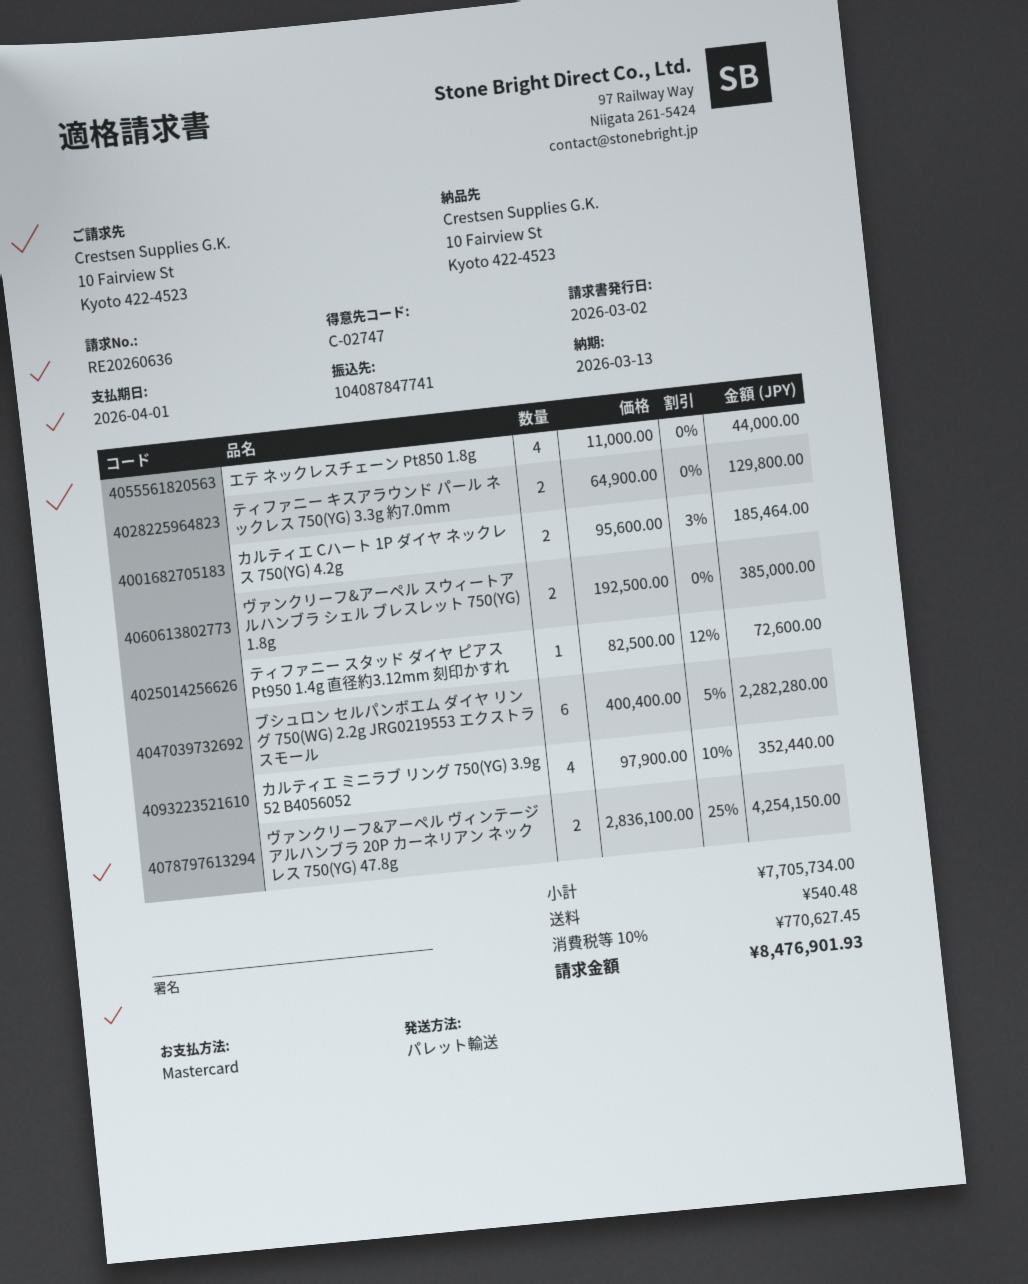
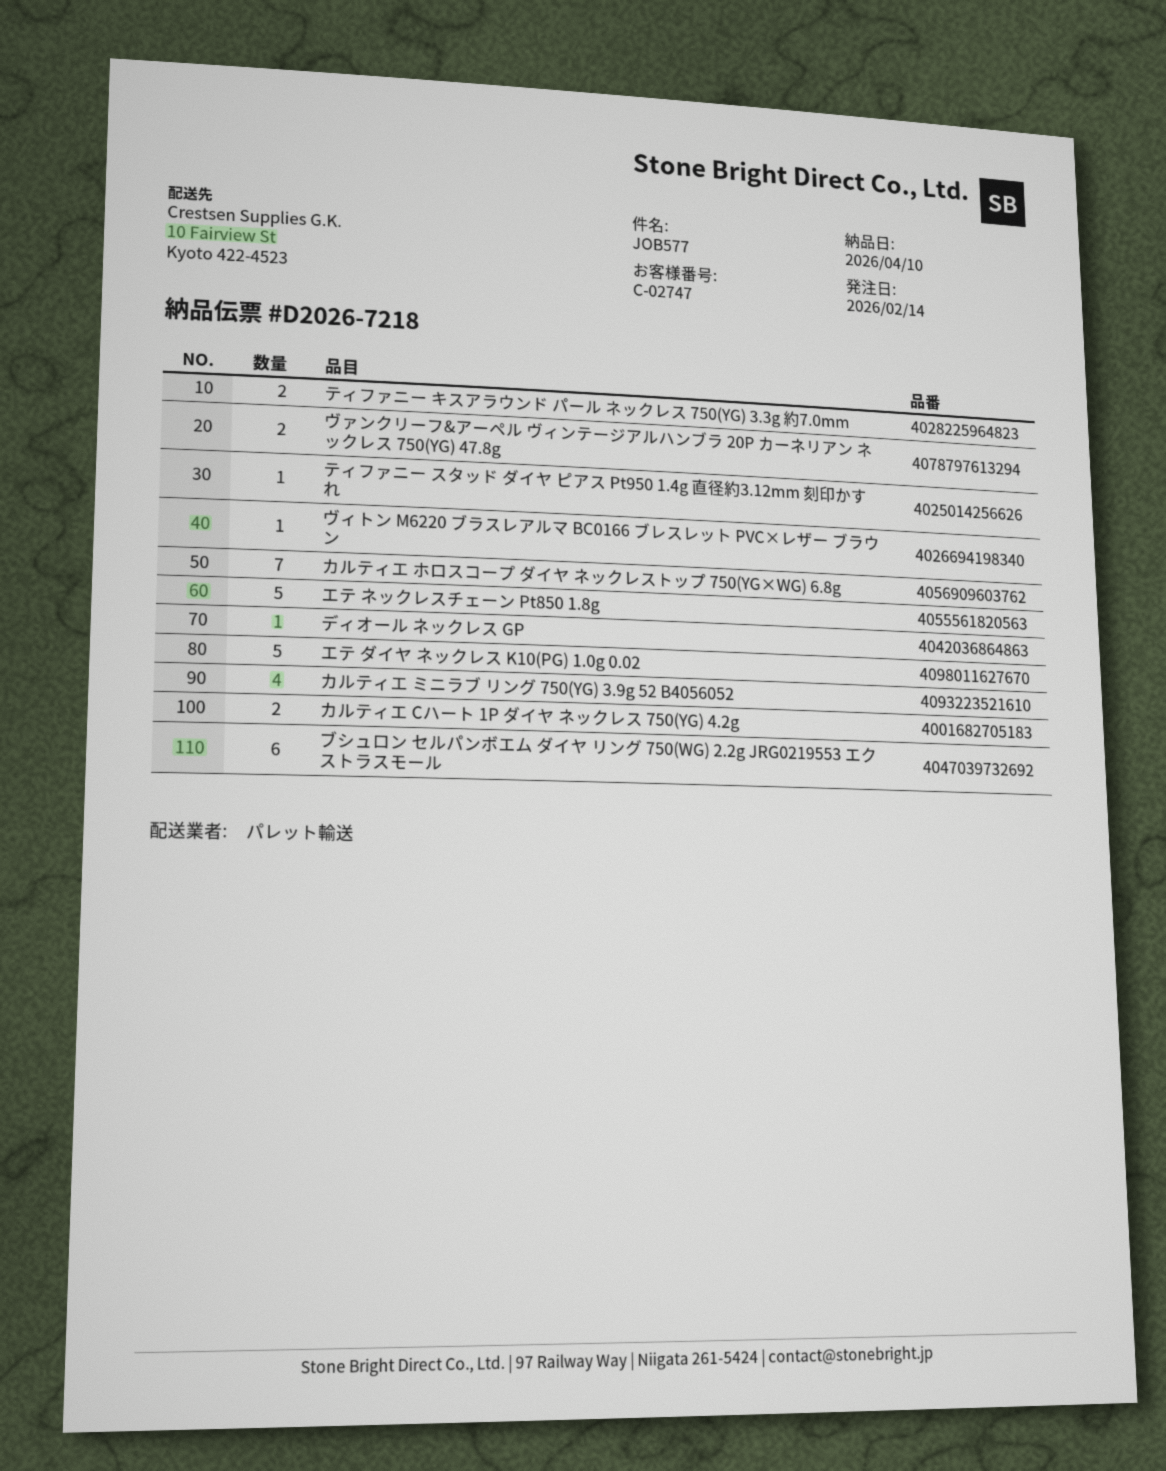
delivery date: 2026-03-13 -> 2026-04-10
エテ ネックレスチェーン Pt850 1.8g: 4 -> 5
ヴァンクリーフ&アーペル スウィートアルハンブラ シェル ブレスレット 750(YG) 1.8g: 2 -> none
ヴィトン M6220 ブラスレアルマ BC0166 ブレスレット PVC×レザー ブラウン: none -> 1
カルティエ ホロスコープ ダイヤ ネックレストップ 750(YG×WG) 6.8g: none -> 7
ディオール ネックレス GP: none -> 1
エテ ダイヤ ネックレス K10(PG) 1.0g 0.02: none -> 5

